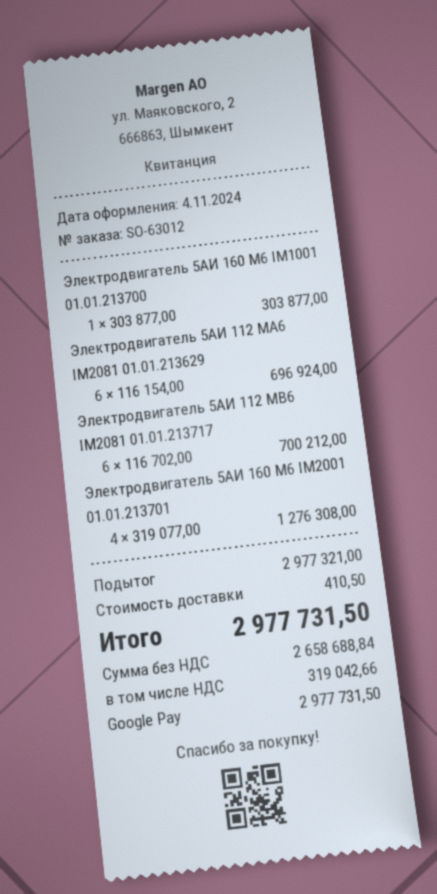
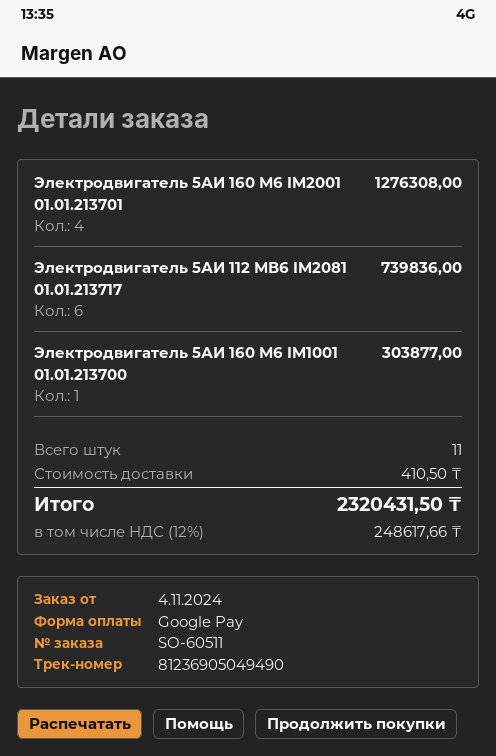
order number: SO-63012 -> SO-60511
Электродвигатель 5АИ 112 МА6 IM2081 01.01.213629: 6 for 696924.00 -> none
Электродвигатель 5АИ 112 МВ6 IM2081 01.01.213717: 6 for 700212.00 -> 6 for 739836.00
tax: 319042.66 -> 248617.66
total: 2977731.50 -> 2320431.50

